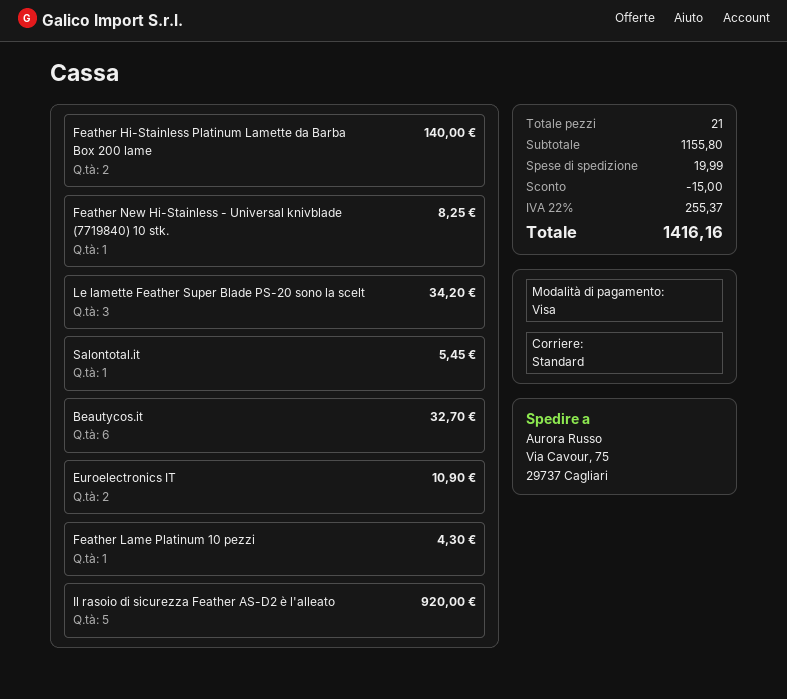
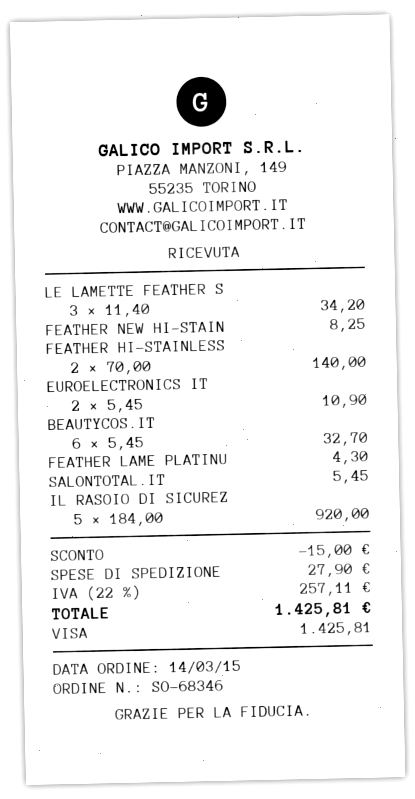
shipping: 19.99 -> 27.90
tax: 22% = 255.37 -> 22% = 257.11
total: 1416.16 -> 1425.81

